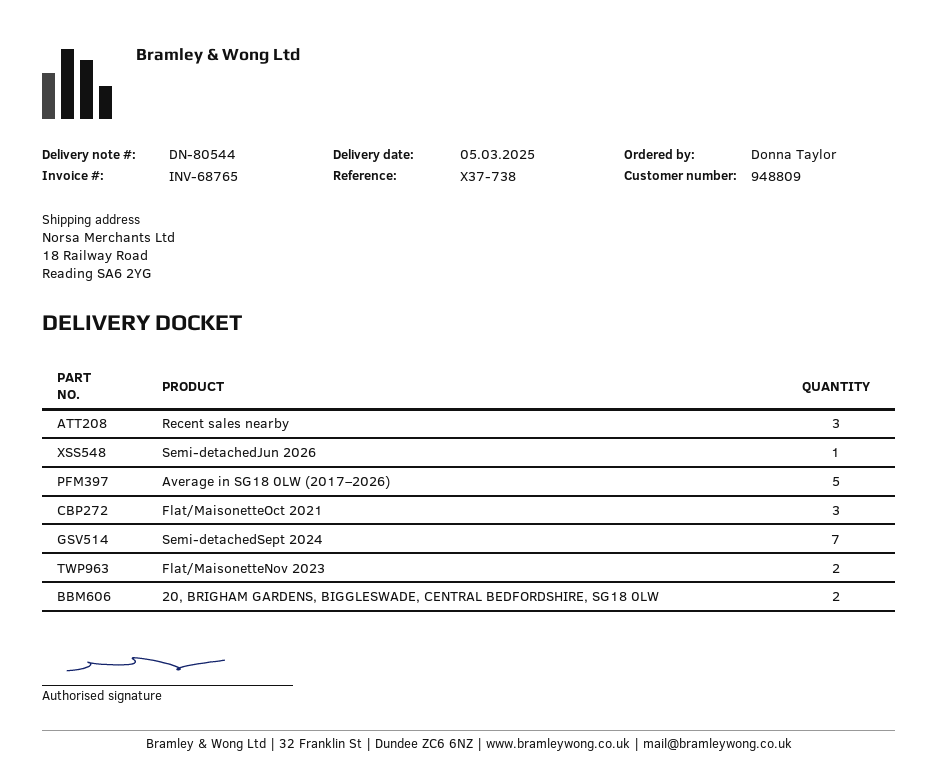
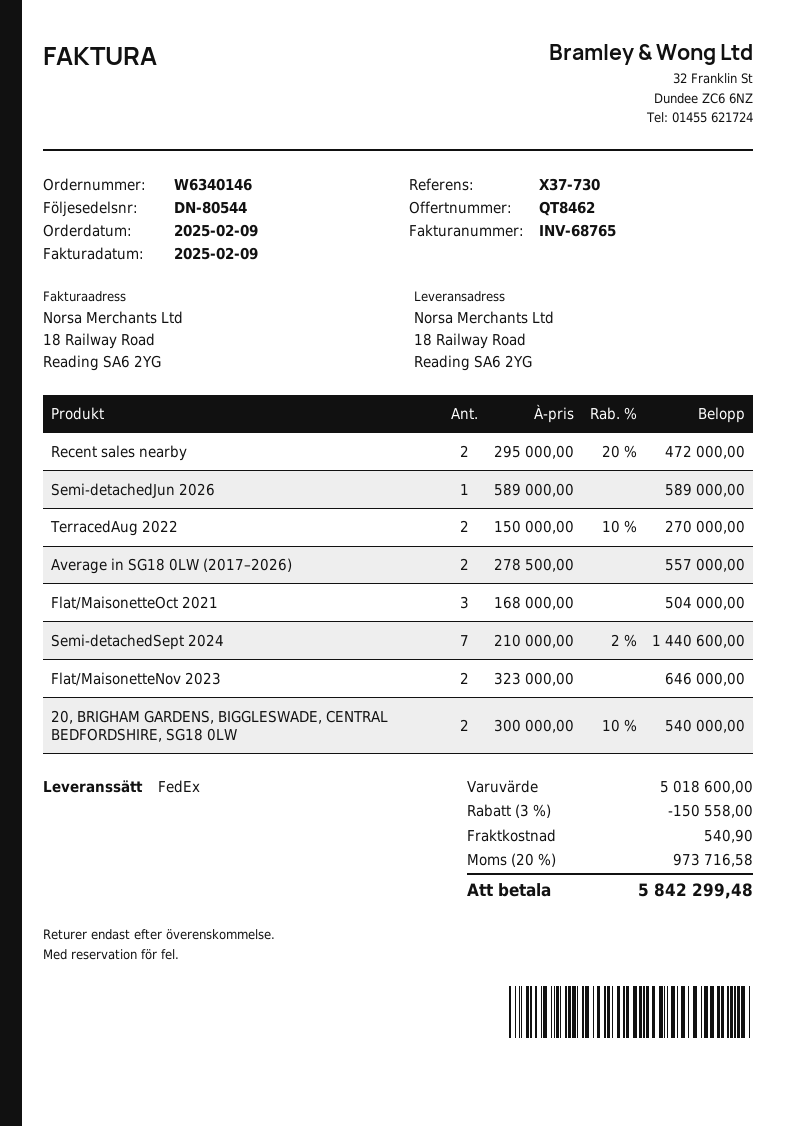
reference: X37-738 -> X37-730
Recent sales nearby: 3 -> 2
Average in SG18 0LW (2017–2026): 5 -> 2
TerracedAug 2022: none -> 2

